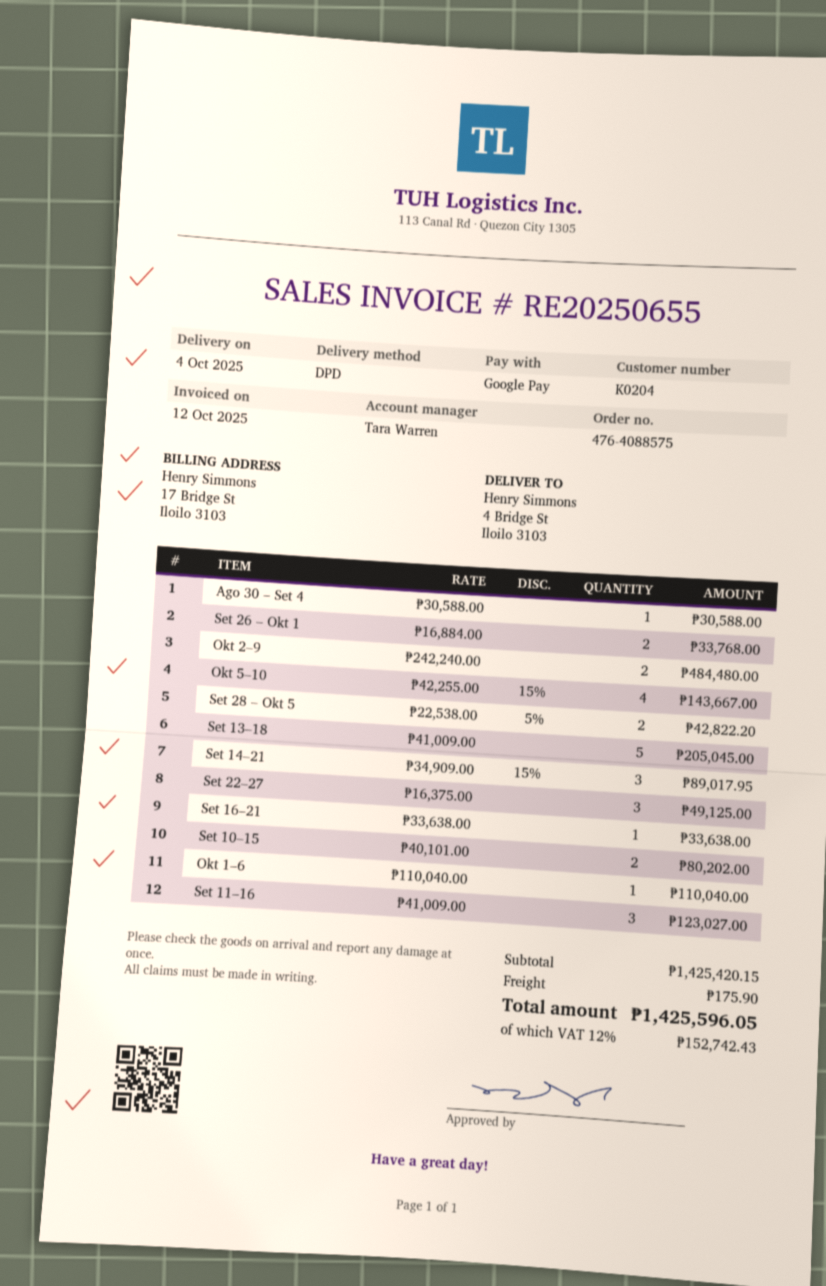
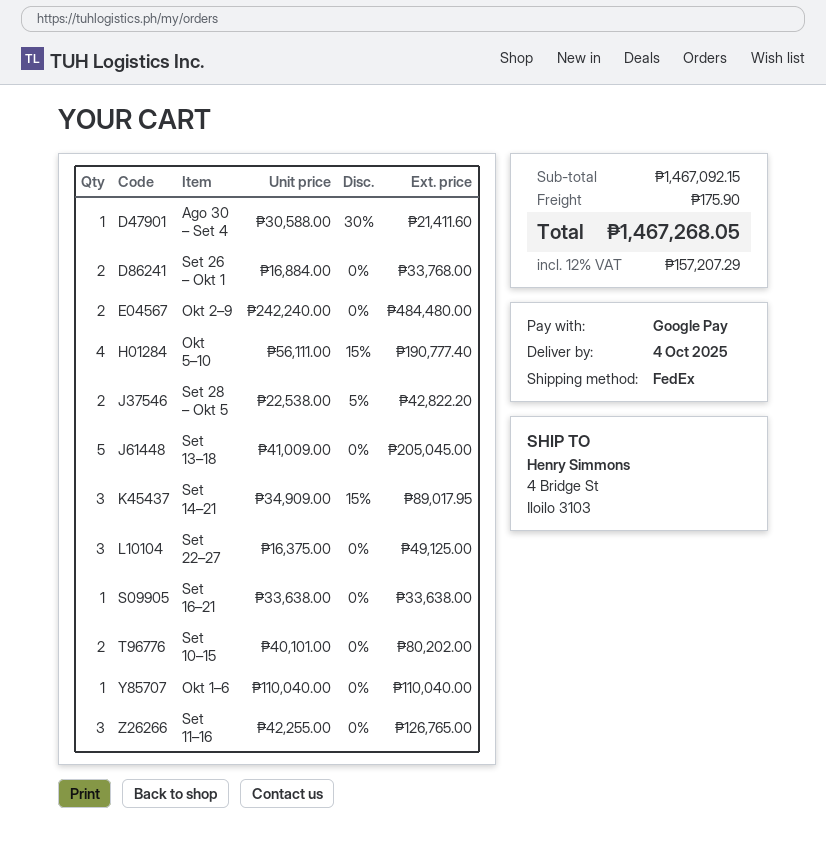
shipping method: DPD -> FedEx
Ago 30 – Set 4: 1 x 30588.00 = 30588.00 -> 1 x 30588.00 - 30% = 21411.60
Okt 5–10: 4 x 42255.00 - 15% = 143667.00 -> 4 x 56111.00 - 15% = 190777.40
Set 11–16: 3 x 41009.00 = 123027.00 -> 3 x 42255.00 = 126765.00
subtotal: 1425420.15 -> 1467092.15
tax: 12% = 152742.43 -> 12% = 157207.29
total: 1425596.05 -> 1467268.05

